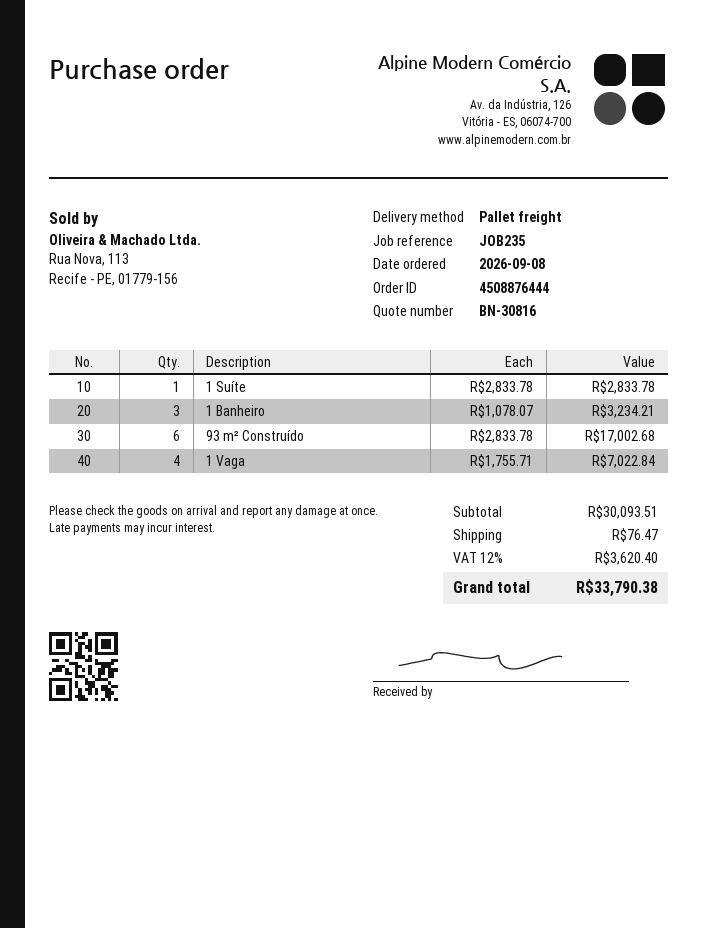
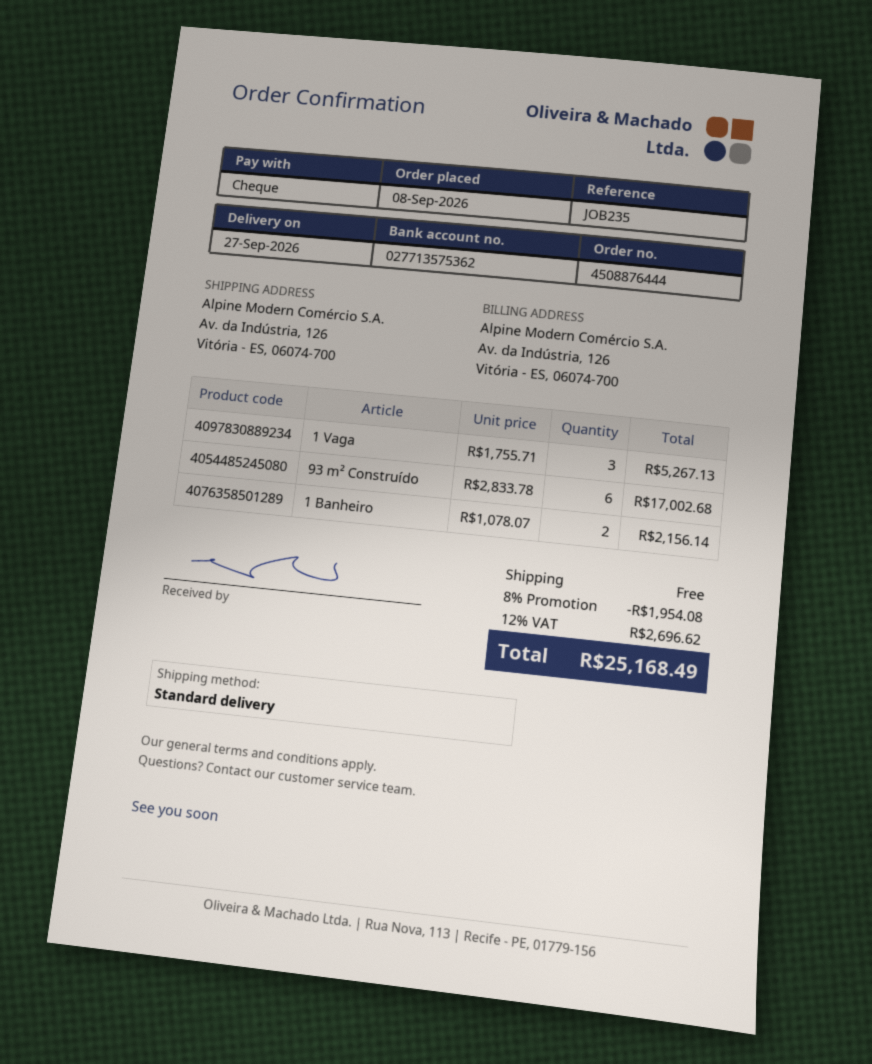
shipping method: pallet freight -> standard
1 Suíte: 1 x 2833.78 = 2833.78 -> none
1 Banheiro: 3 x 1078.07 = 3234.21 -> 2 x 1078.07 = 2156.14
1 Vaga: 4 x 1755.71 = 7022.84 -> 3 x 1755.71 = 5267.13
discount: none -> 8% = 1954.08
shipping: 76.47 -> 0.00
tax: 12% = 3620.40 -> 12% = 2696.62
total: 33790.38 -> 25168.49

